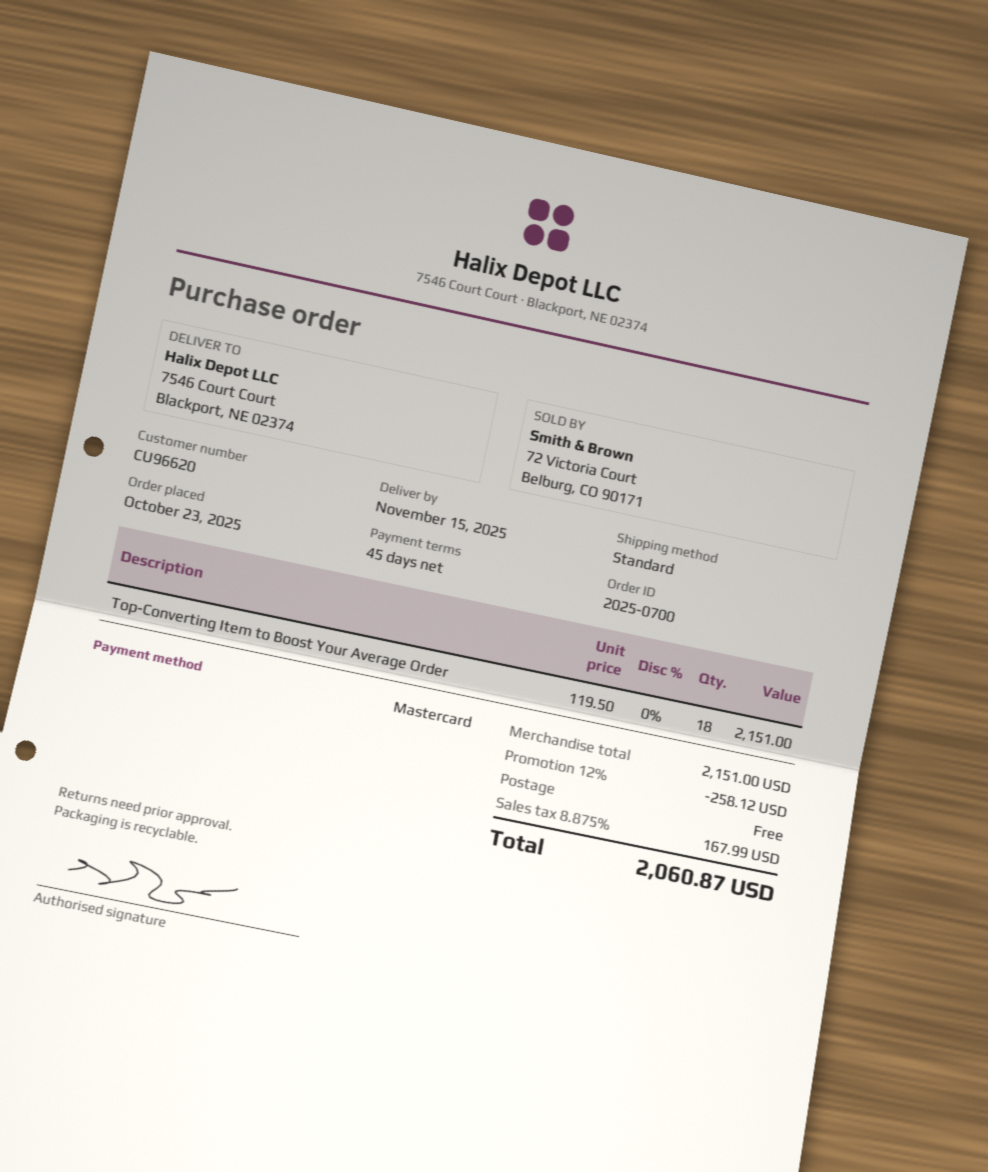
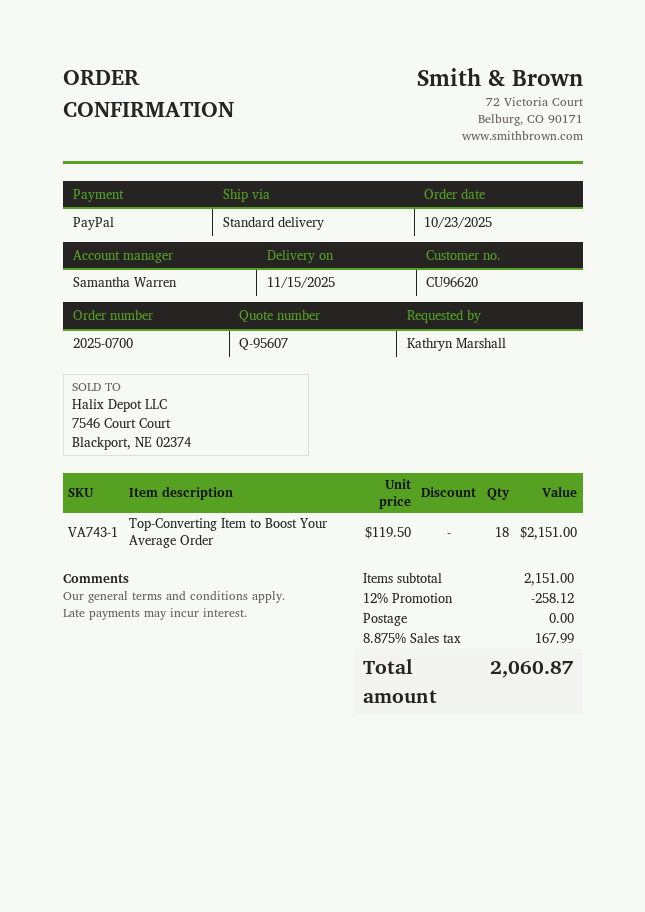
payment method: Mastercard -> PayPal

